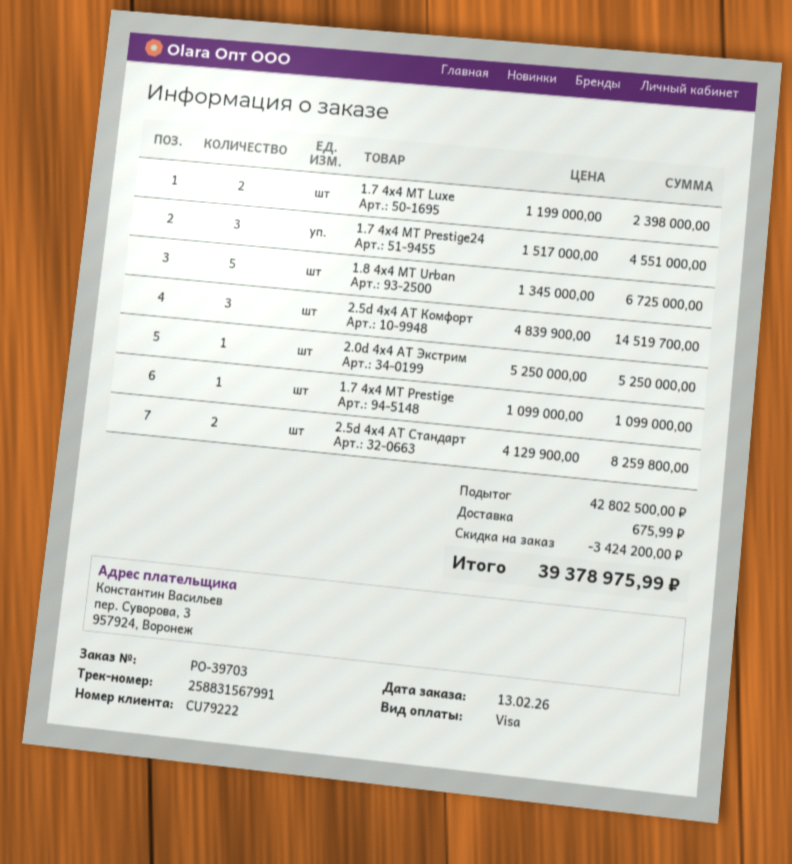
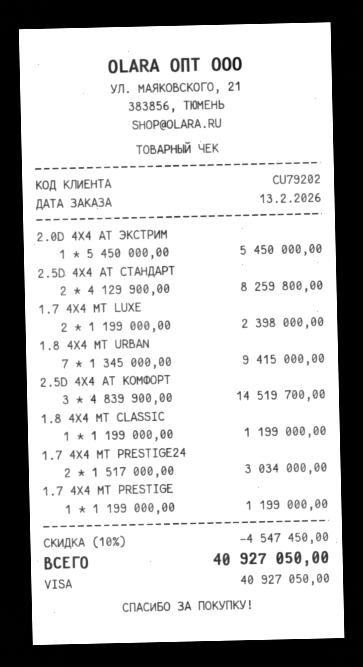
customer number: CU79222 -> CU79202
1.7 4x4 MT Prestige24: 3 x 1517000.00 = 4551000.00 -> 2 x 1517000.00 = 3034000.00
1.8 4x4 MT Urban: 5 x 1345000.00 = 6725000.00 -> 7 x 1345000.00 = 9415000.00
2.0d 4x4 AT Экстрим: 1 x 5250000.00 = 5250000.00 -> 1 x 5450000.00 = 5450000.00
1.7 4x4 MT Prestige: 1 x 1099000.00 = 1099000.00 -> 1 x 1199000.00 = 1199000.00
1.8 4X4 MT CLASSIC: none -> 1 x 1199000.00 = 1199000.00
discount: 3424200.00 -> 4547450.00
shipping: 675.99 -> none
total: 39378975.99 -> 40927050.00

